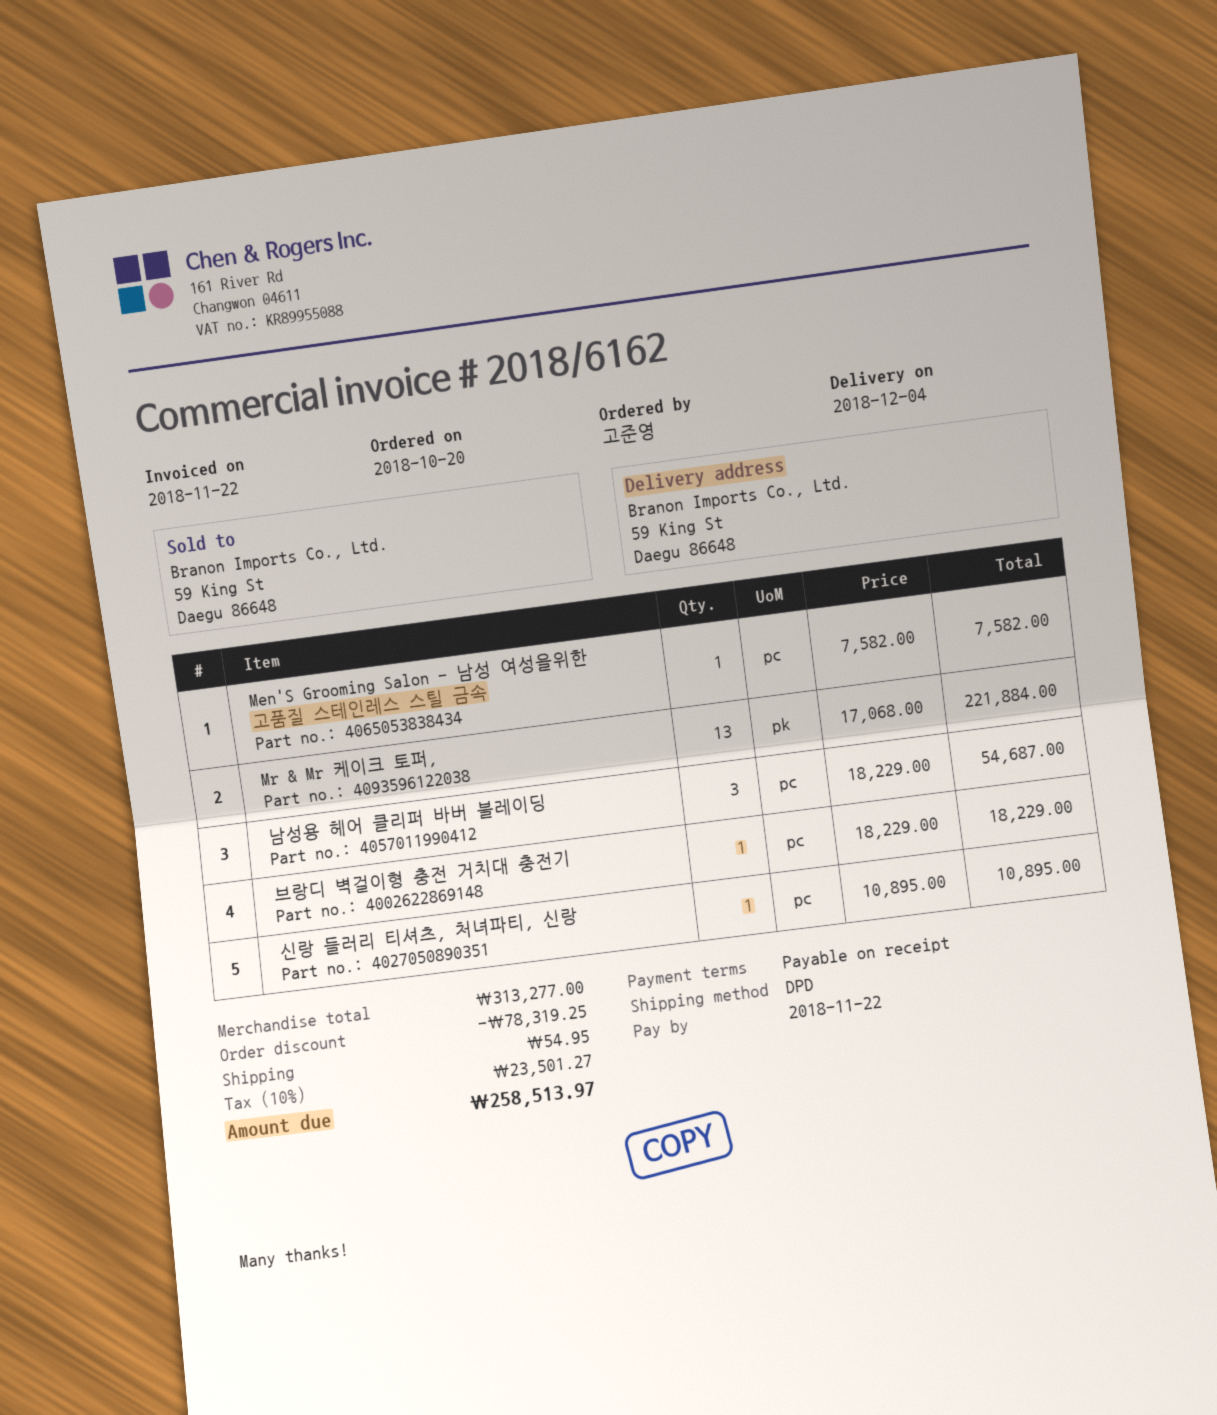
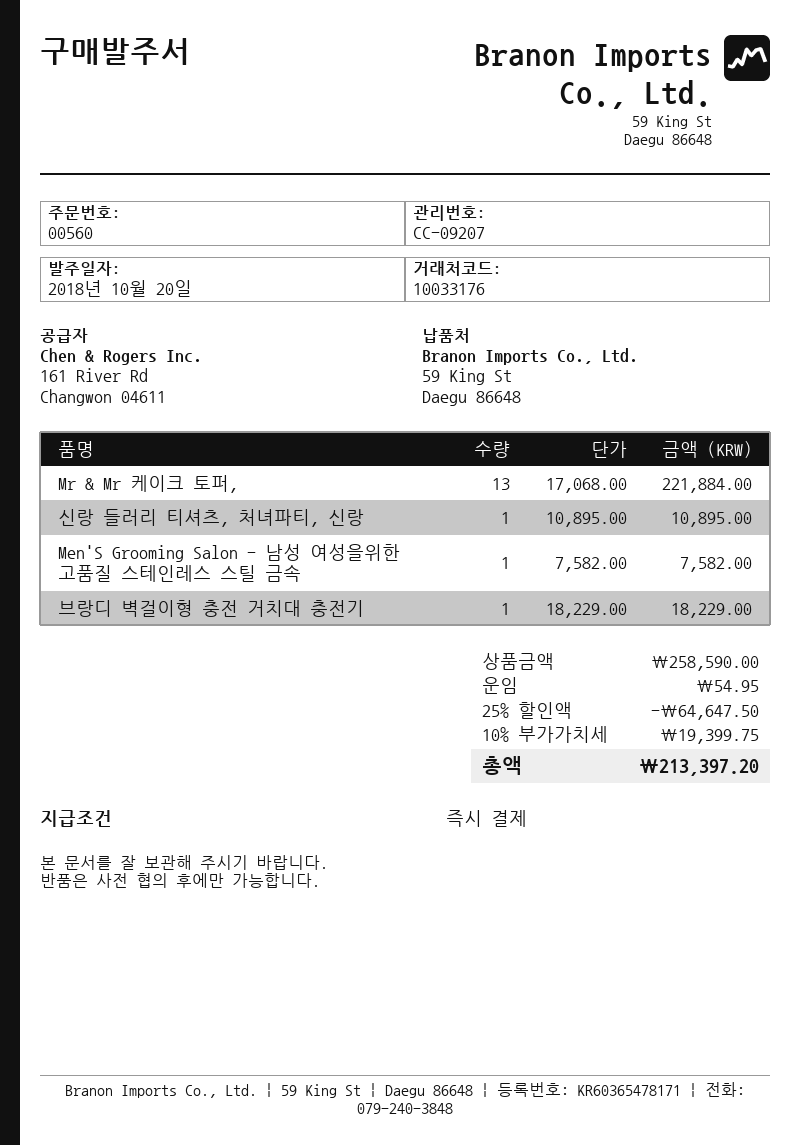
남성용 헤어 클리퍼 바버 블레이딩: 3 x 18229.00 = 54687.00 -> none
subtotal: 313277.00 -> 258590.00
discount: 78319.25 -> 64647.50
tax: 10% = 23501.27 -> 10% = 19399.75
total: 258513.97 -> 213397.20

